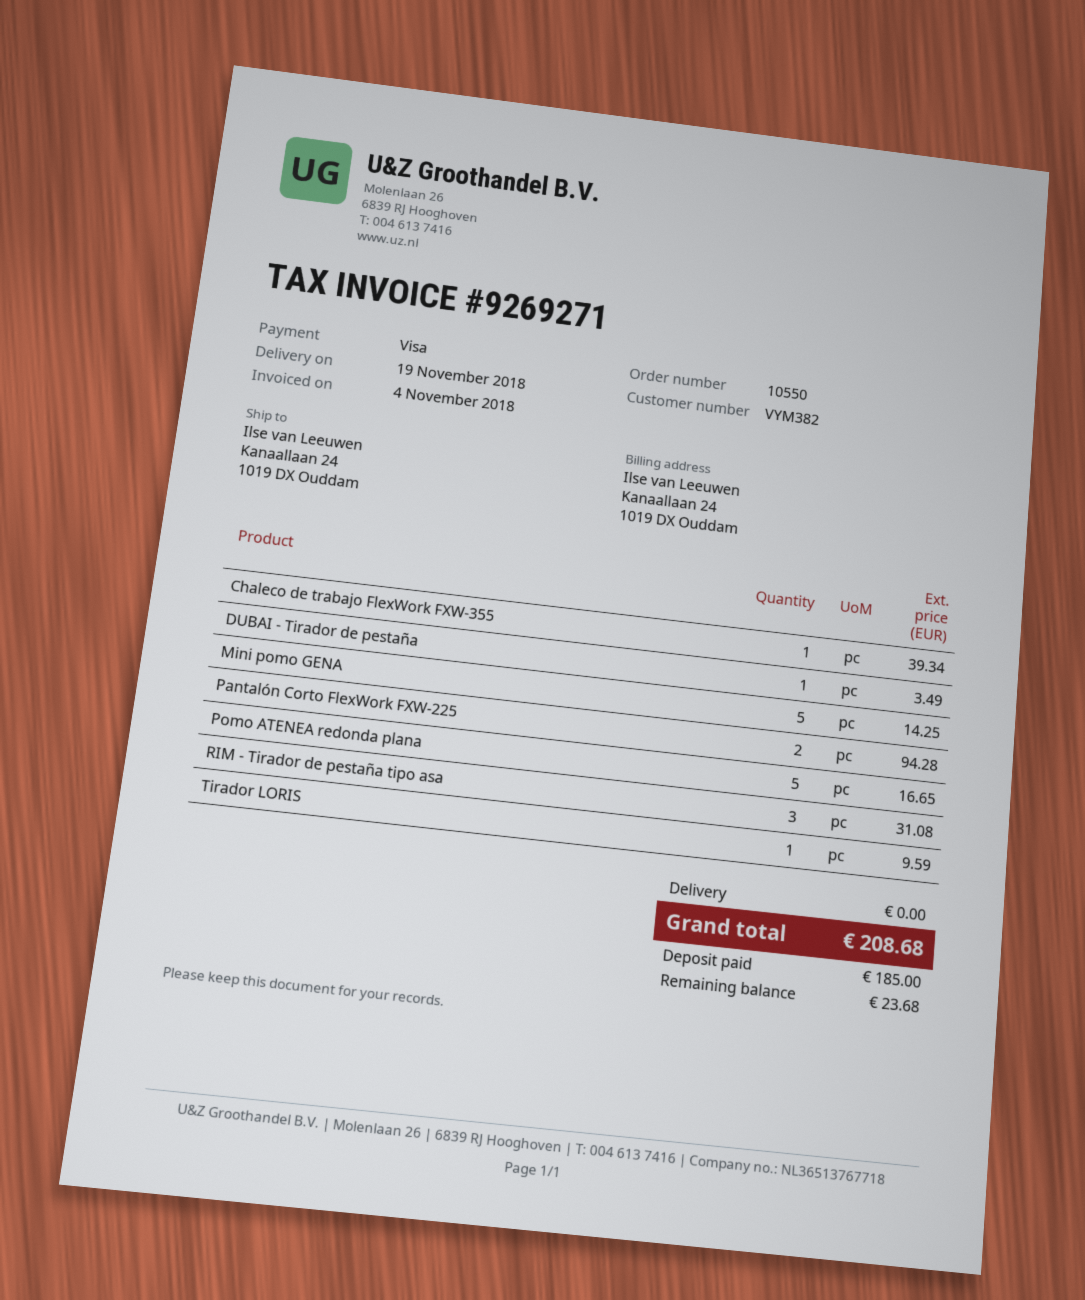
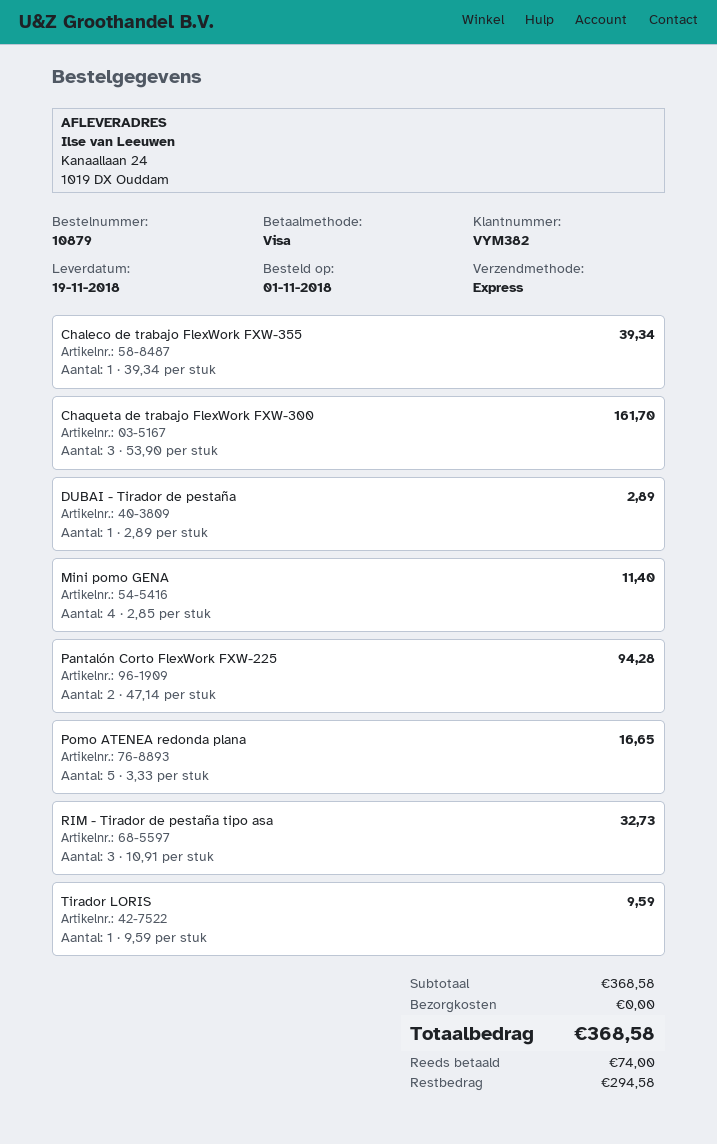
order number: 10550 -> 10879
DUBAI - Tirador de pestaña: 1 for 3.49 -> 1 for 2.89
Mini pomo GENA: 5 for 14.25 -> 4 for 11.40
RIM - Tirador de pestaña tipo asa: 3 for 31.08 -> 3 for 32.73
Chaqueta de trabajo FlexWork FXW-300: none -> 3 for 161.70
total: 208.68 -> 368.58
deposit: 185.00 -> 74.00
balance: 23.68 -> 294.58

